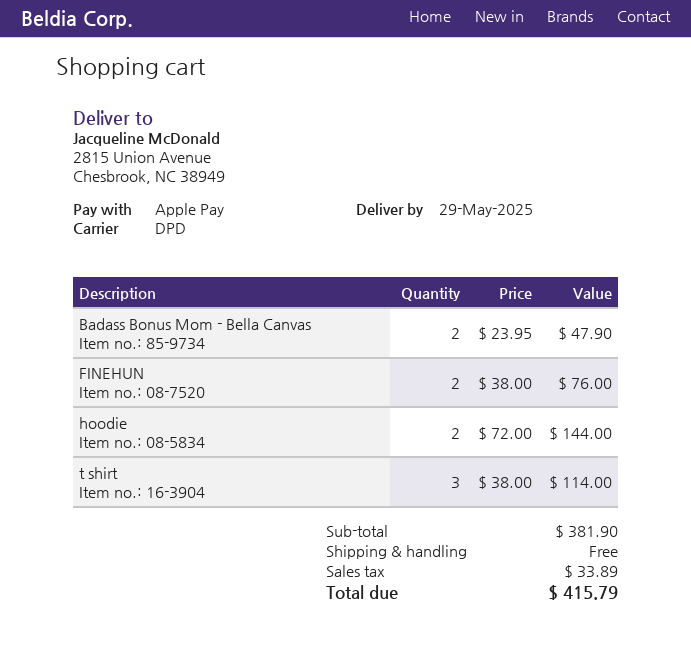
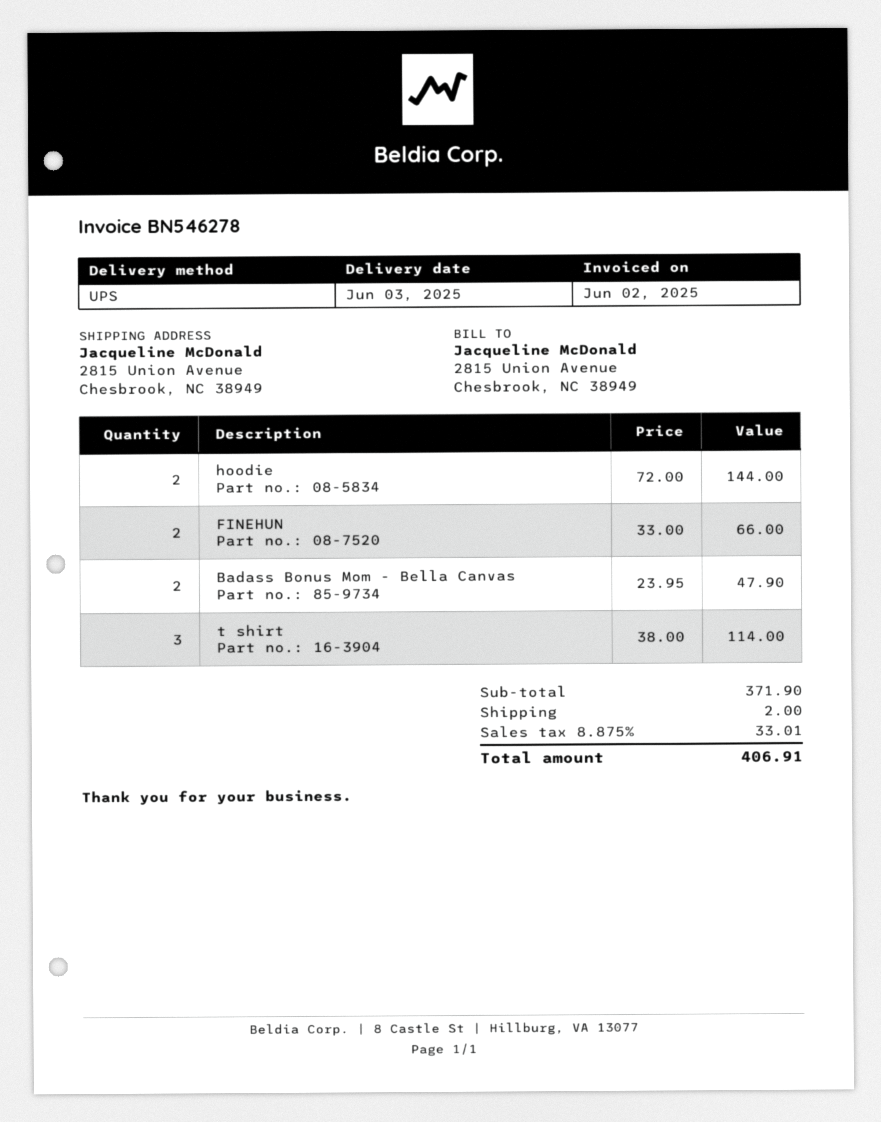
delivery date: 2025-05-29 -> 2025-06-03
shipping method: DPD -> UPS
FINEHUN: 2 x 38.00 = 76.00 -> 2 x 33.00 = 66.00
subtotal: 381.90 -> 371.90
shipping: 0.00 -> 2.00
tax: 33.89 -> 33.01
total: 415.79 -> 406.91

